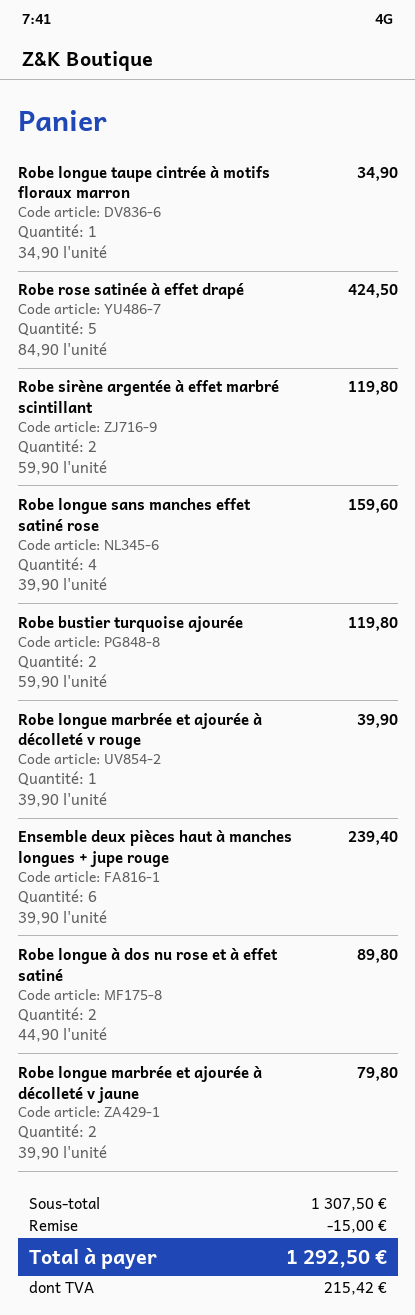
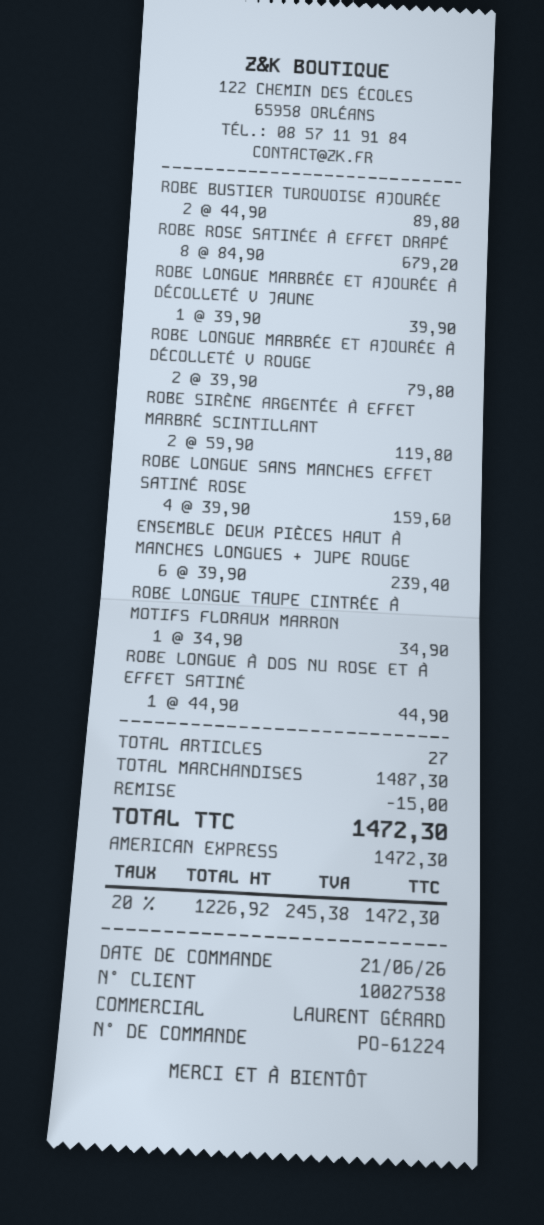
Robe rose satinée à effet drapé: 5 x 84.90 = 424.50 -> 8 x 84.90 = 679.20
Robe bustier turquoise ajourée: 2 x 59.90 = 119.80 -> 2 x 44.90 = 89.80
Robe longue marbrée et ajourée à décolleté v rouge: 1 x 39.90 = 39.90 -> 2 x 39.90 = 79.80
Robe longue à dos nu rose et à effet satiné: 2 x 44.90 = 89.80 -> 1 x 44.90 = 44.90
Robe longue marbrée et ajourée à décolleté v jaune: 2 x 39.90 = 79.80 -> 1 x 39.90 = 39.90
subtotal: 1307.50 -> 1487.30
tax: 215.42 -> 245.38
total: 1292.50 -> 1472.30

